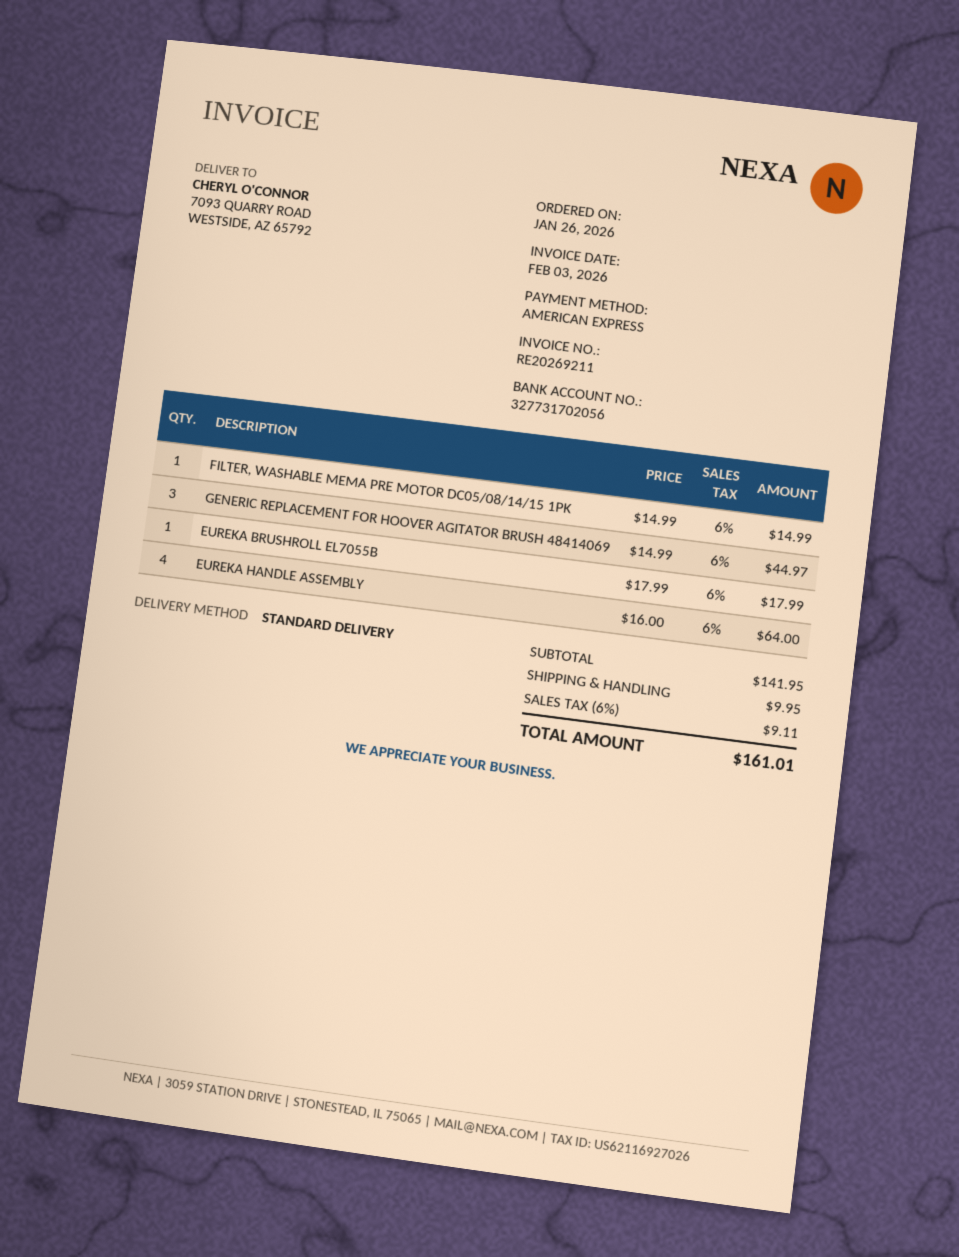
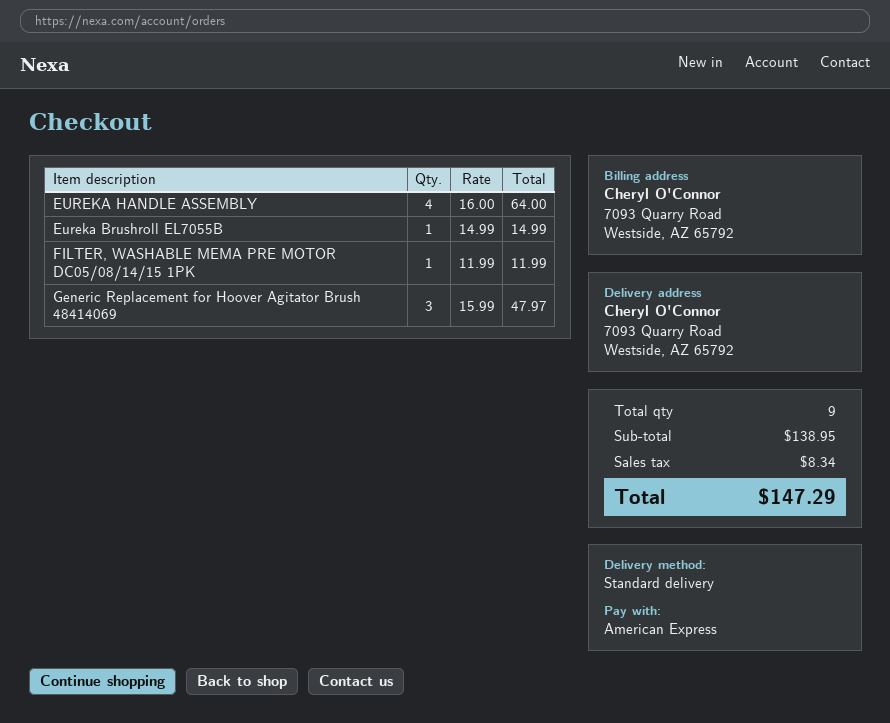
FILTER, WASHABLE MEMA PRE MOTOR DC05/08/14/15 1PK: 1 x 14.99 = 14.99 -> 1 x 11.99 = 11.99
GENERIC REPLACEMENT FOR HOOVER AGITATOR BRUSH 48414069: 3 x 14.99 = 44.97 -> 3 x 15.99 = 47.97
EUREKA BRUSHROLL EL7055B: 1 x 17.99 = 17.99 -> 1 x 14.99 = 14.99
subtotal: 141.95 -> 138.95
shipping: 9.95 -> none
tax: 9.11 -> 8.34
total: 161.01 -> 147.29

